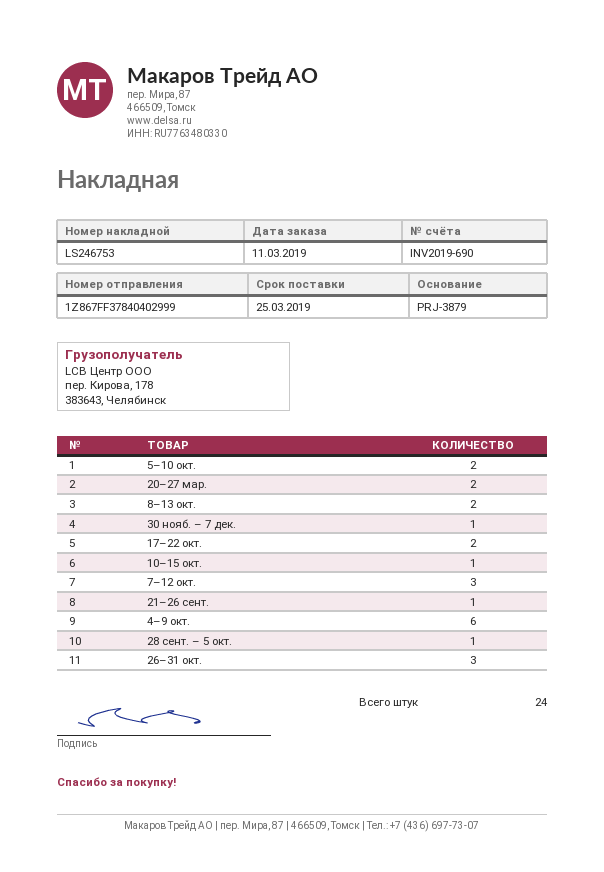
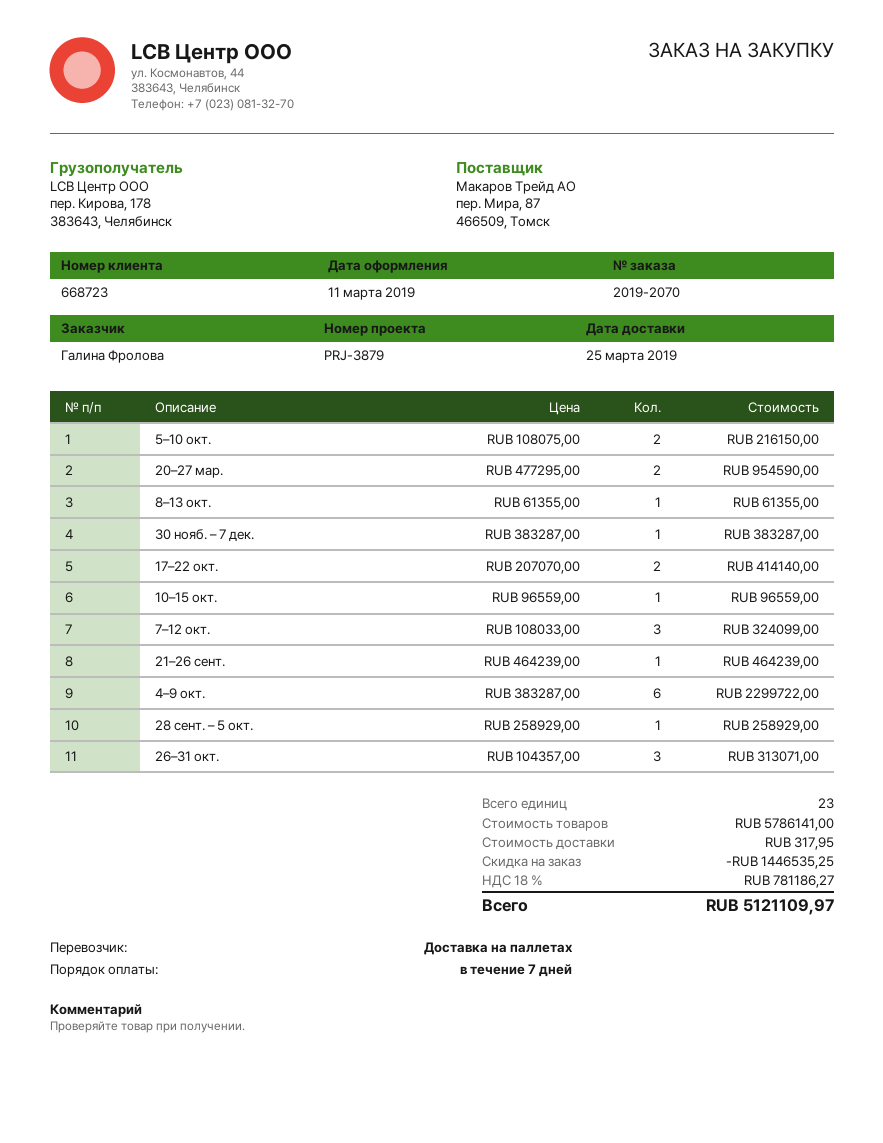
8–13 окт.: 2 -> 1
total quantity: 24 -> 23

